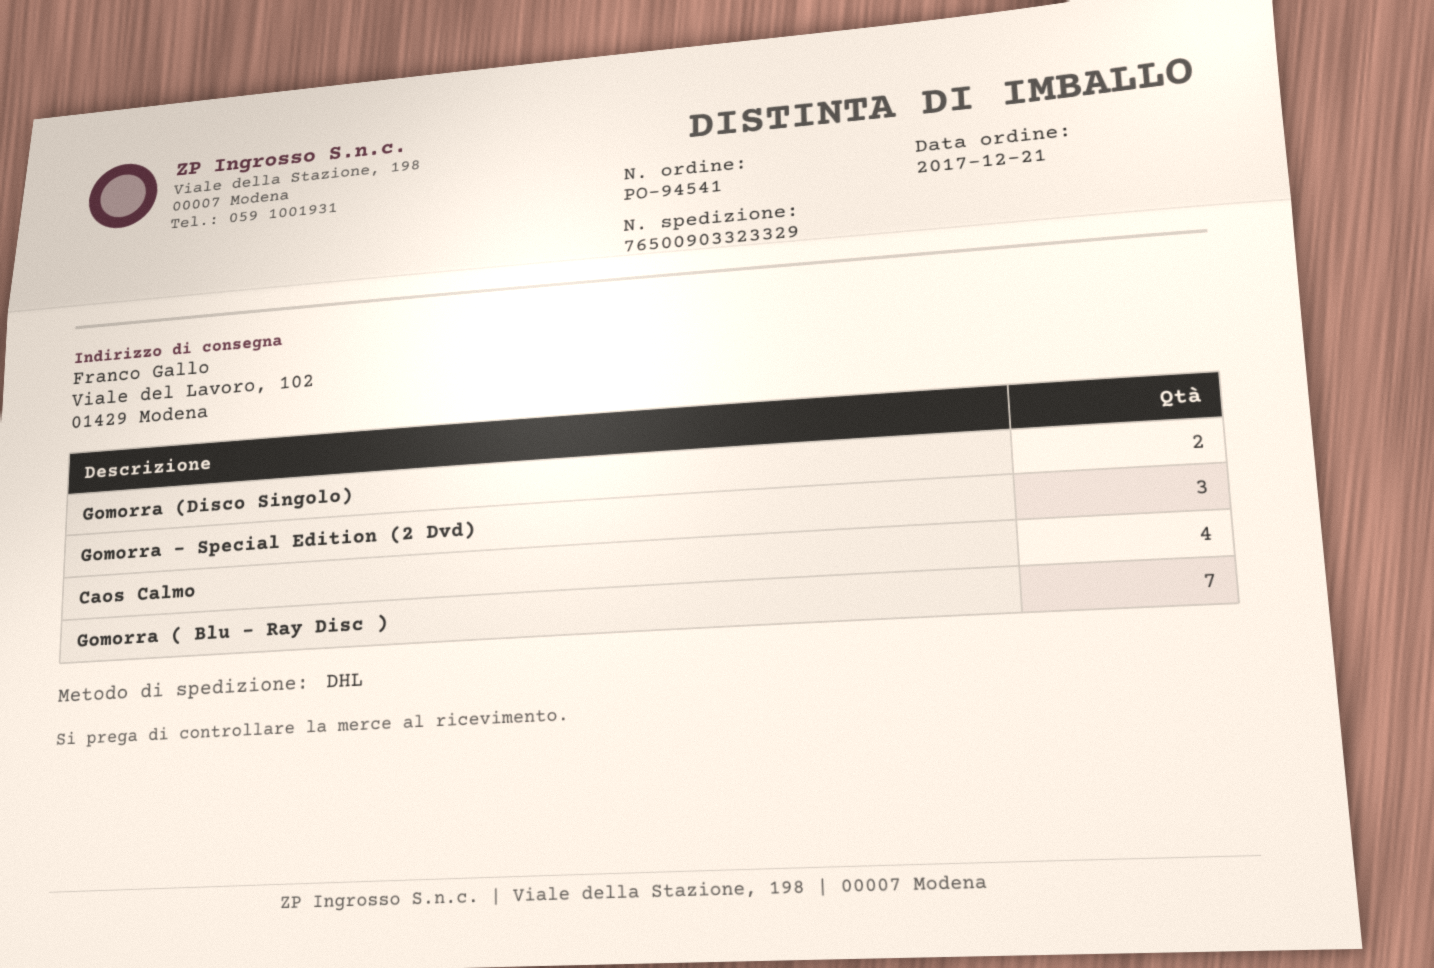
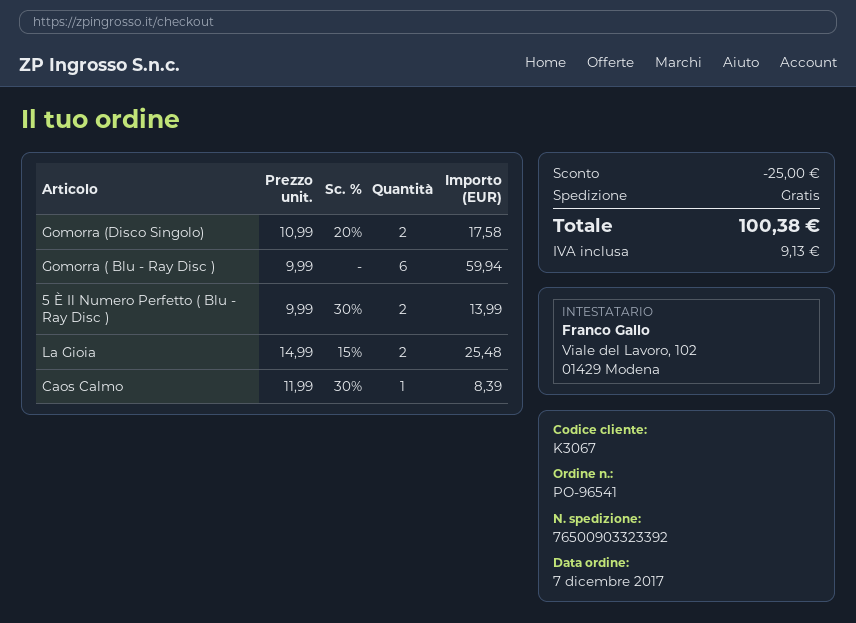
order number: PO-94541 -> PO-96541
order date: 2017-12-21 -> 2017-12-07
tracking number: 76500903323329 -> 76500903323392
Gomorra - Special Edition (2 Dvd): 3 -> none
Caos Calmo: 4 -> 1
Gomorra ( Blu - Ray Disc ): 7 -> 6
5 È Il Numero Perfetto ( Blu - Ray Disc ): none -> 2
La Gioia: none -> 2

